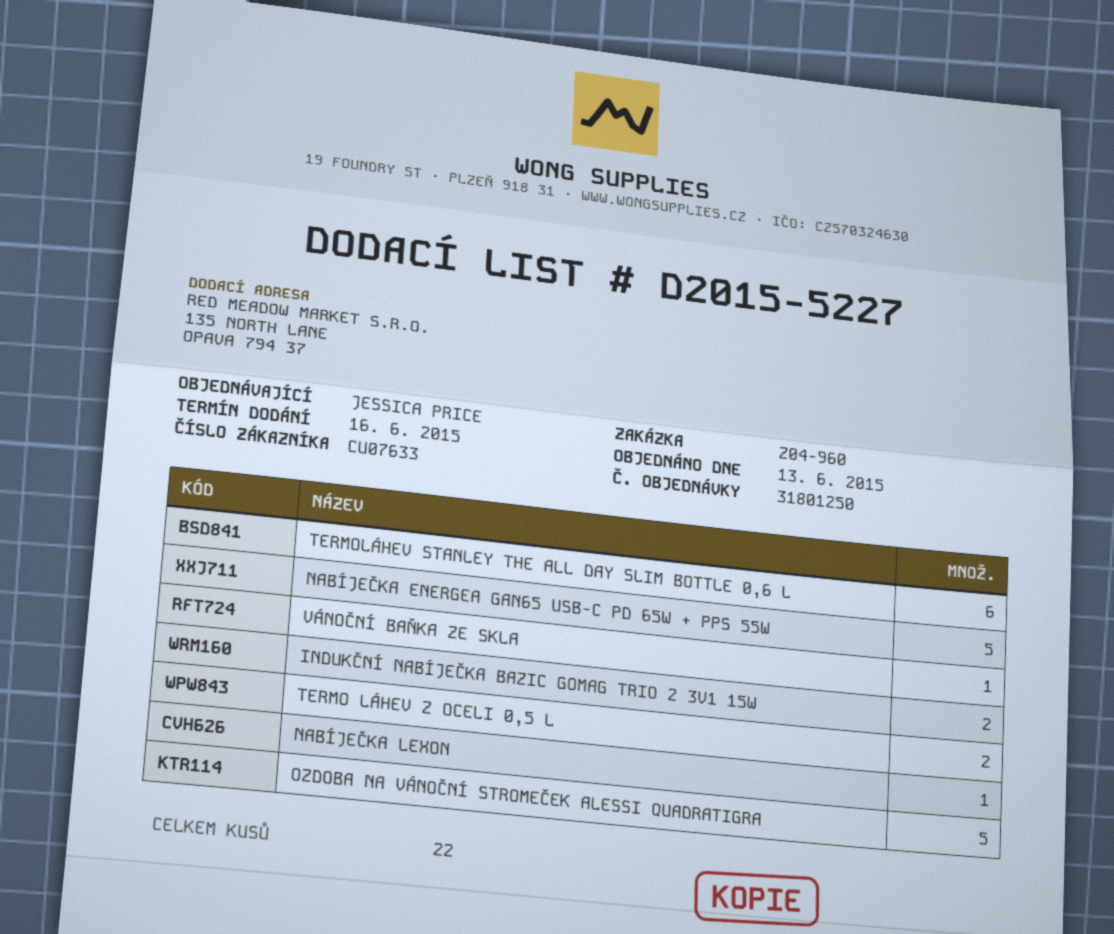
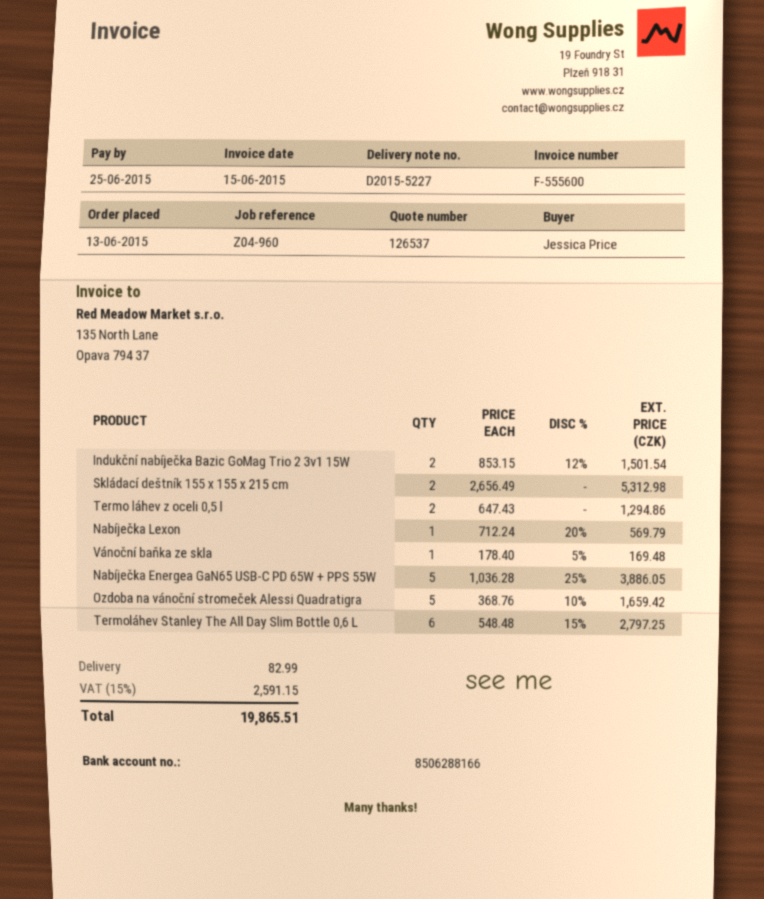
Skládací deštník 155 x 155 x 215 cm: none -> 2

